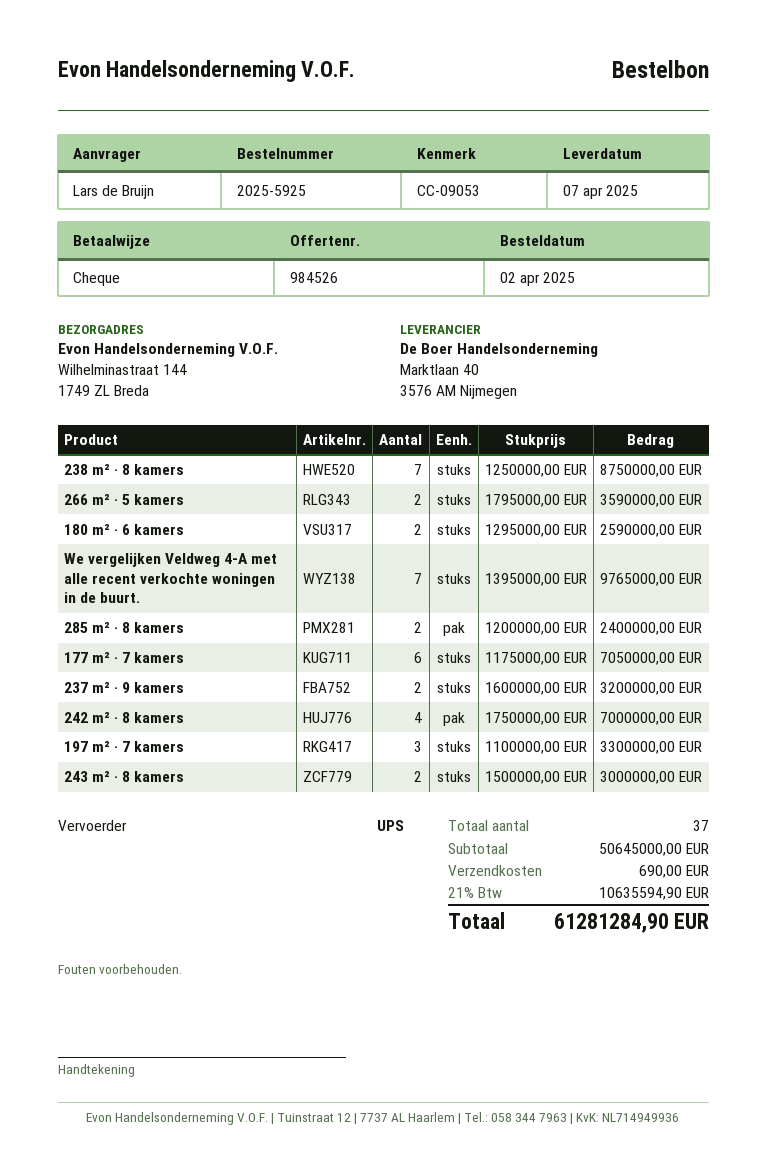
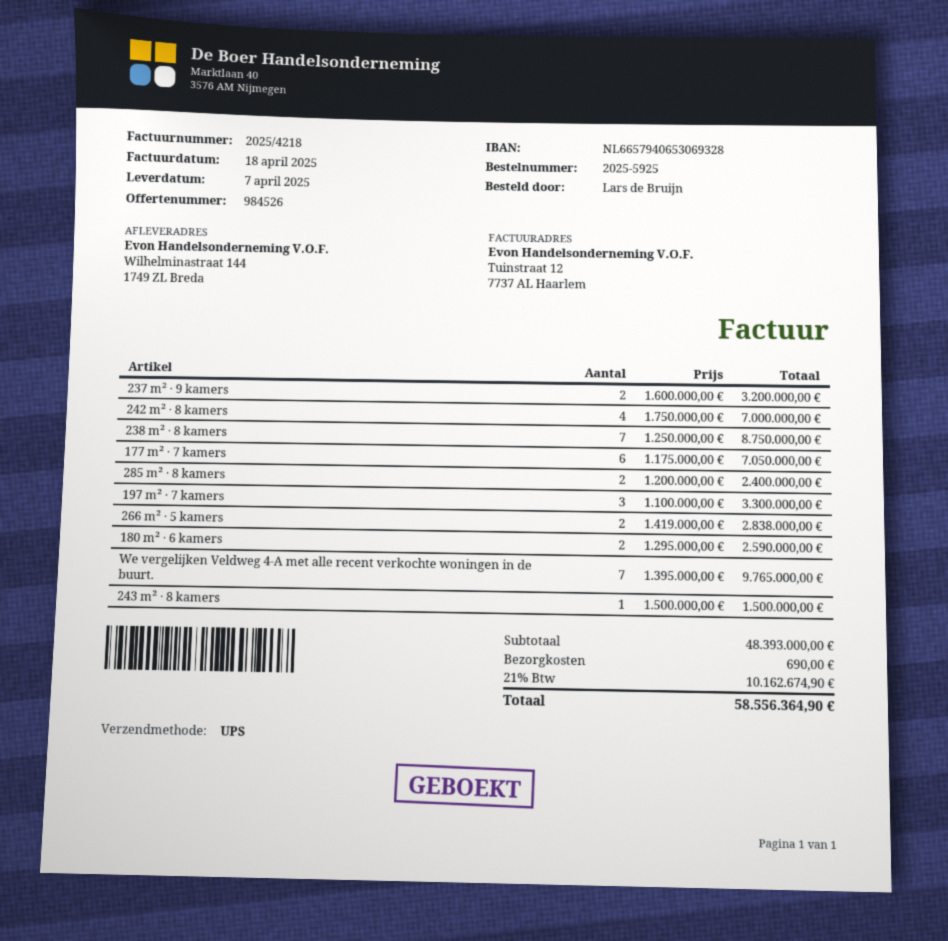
266 m² · 5 kamers: 2 x 1795000.00 = 3590000.00 -> 2 x 1419000.00 = 2838000.00
243 m² · 8 kamers: 2 x 1500000.00 = 3000000.00 -> 1 x 1500000.00 = 1500000.00
subtotal: 50645000.00 -> 48393000.00
tax: 21% = 10635594.90 -> 21% = 10162674.90
total: 61281284.90 -> 58556364.90

